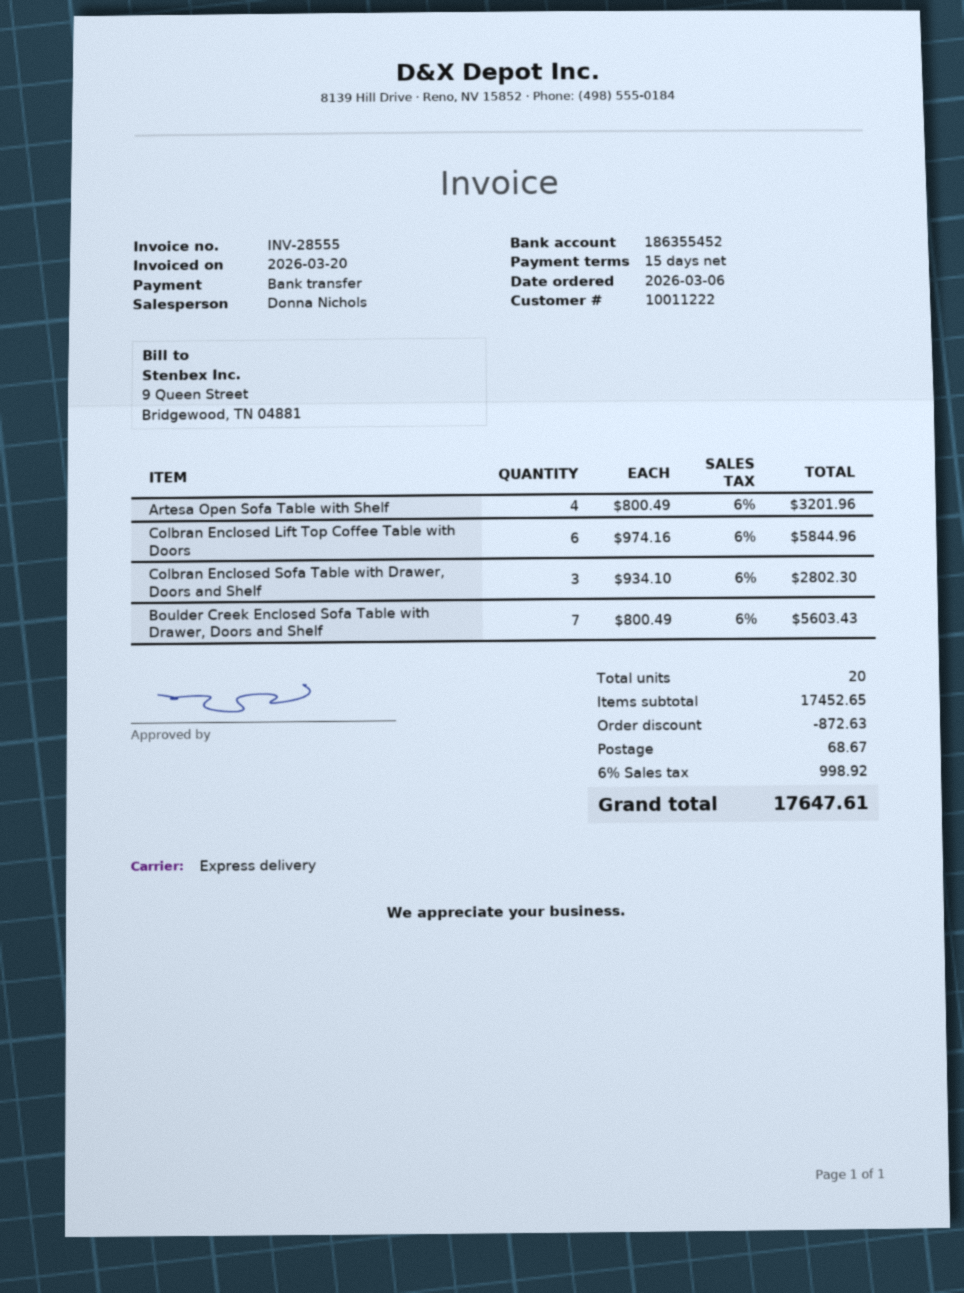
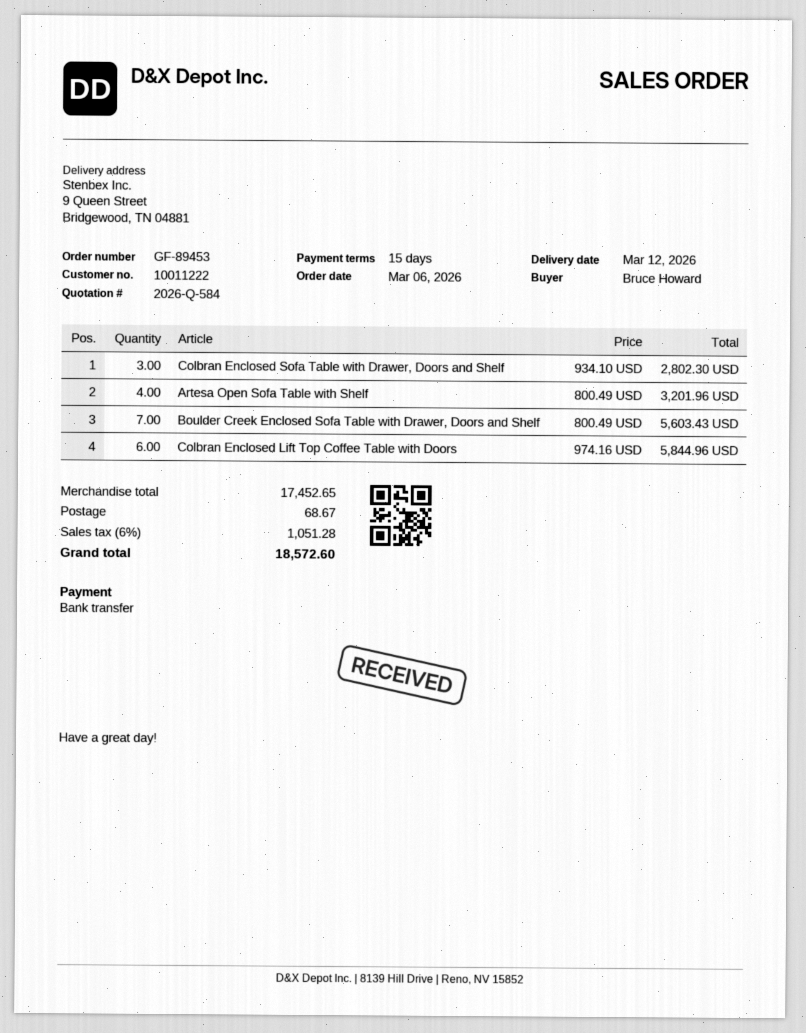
discount: 872.63 -> none
tax: 6% = 998.92 -> 6% = 1051.28
total: 17647.61 -> 18572.60

